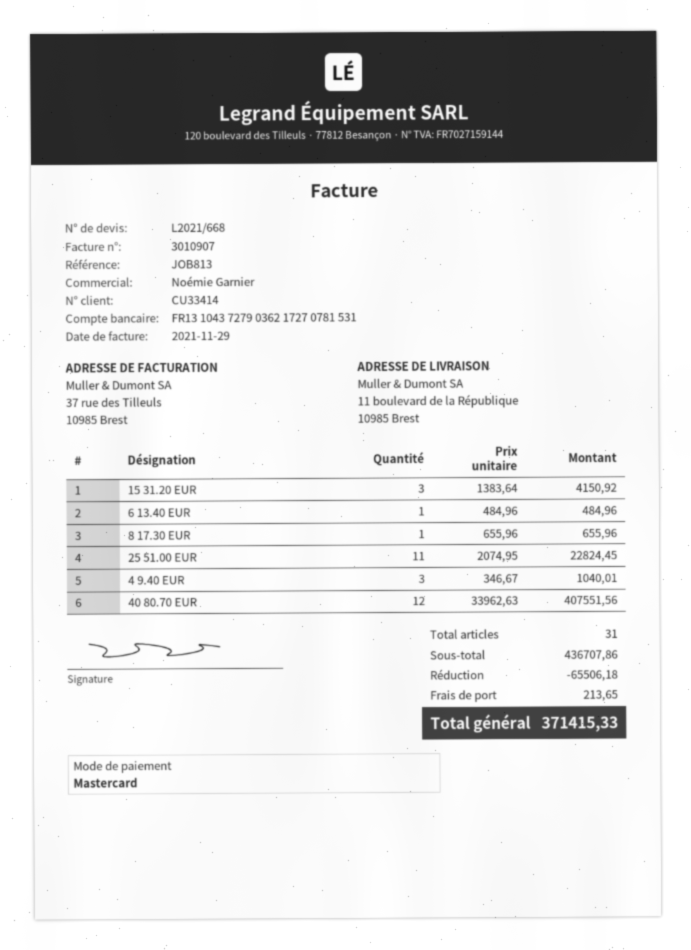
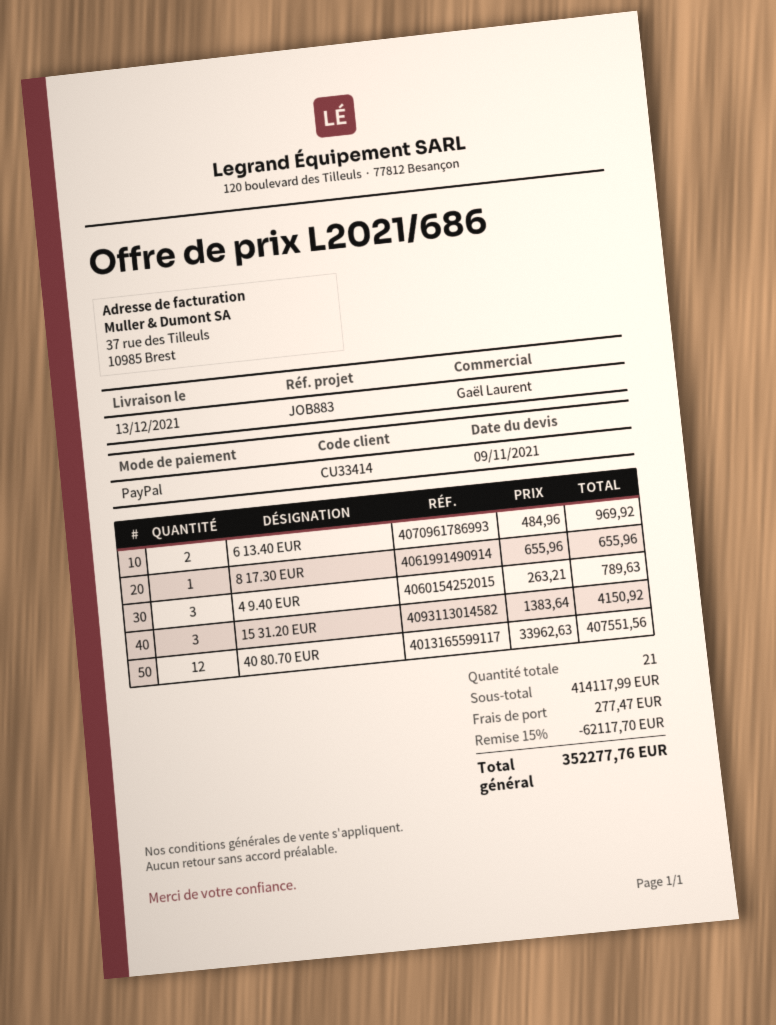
quote number: L2021/668 -> L2021/686
reference: JOB813 -> JOB883
sales rep: Noémie Garnier -> Gaël Laurent
payment method: Mastercard -> PayPal
6 13.40 EUR: 1 x 484.96 = 484.96 -> 2 x 484.96 = 969.92
25 51.00 EUR: 11 x 2074.95 = 22824.45 -> none
4 9.40 EUR: 3 x 346.67 = 1040.01 -> 3 x 263.21 = 789.63
total quantity: 31 -> 21
subtotal: 436707.86 -> 414117.99
discount: 65506.18 -> 62117.70
shipping: 213.65 -> 277.47
total: 371415.33 -> 352277.76

